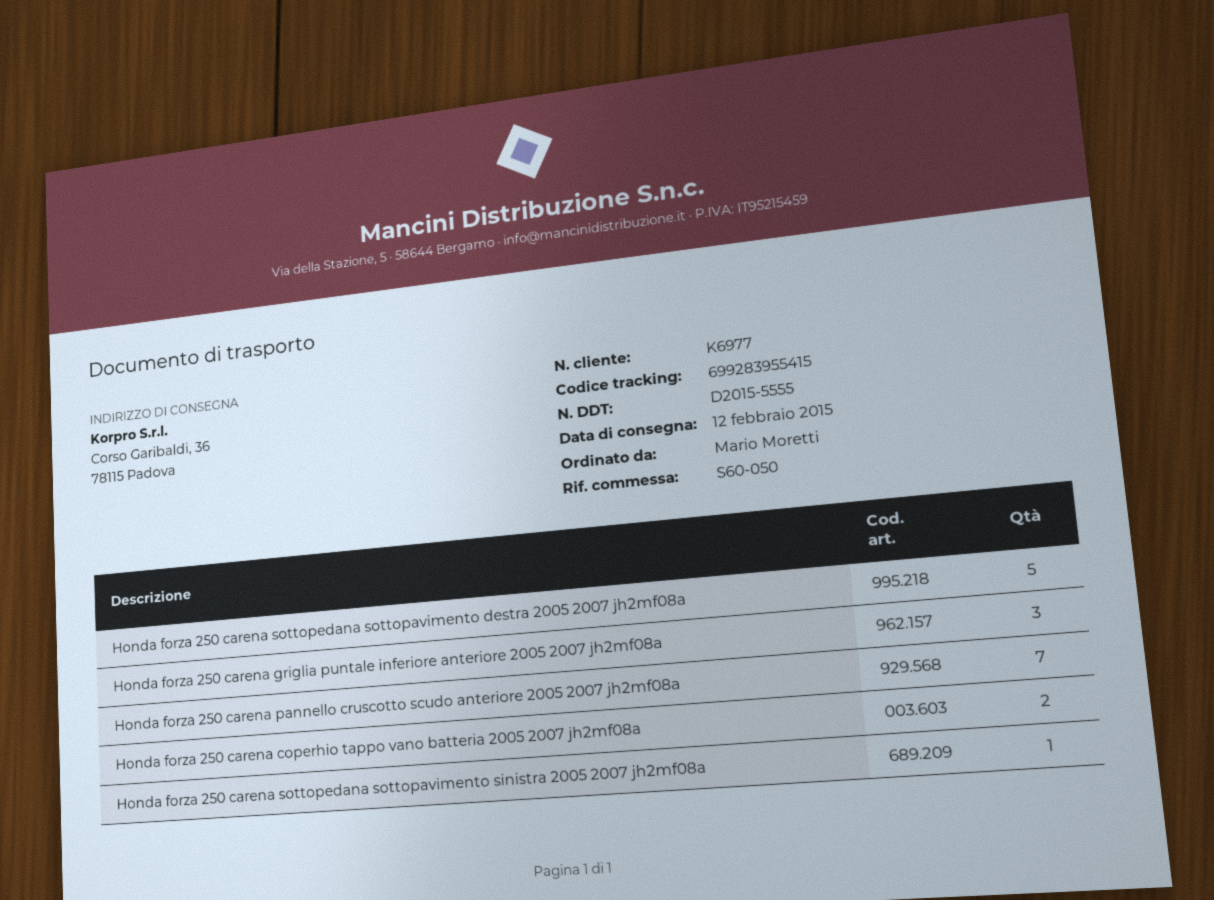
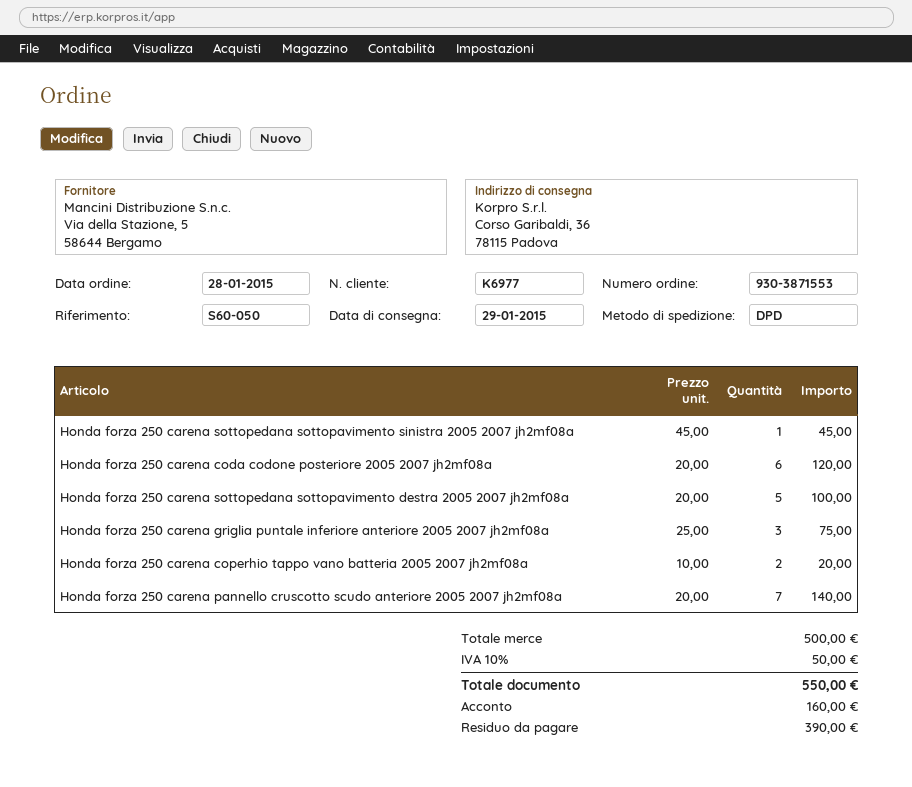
delivery date: 2015-02-12 -> 2015-01-29
Honda forza 250 carena coda codone posteriore 2005 2007 jh2mf08a: none -> 6

